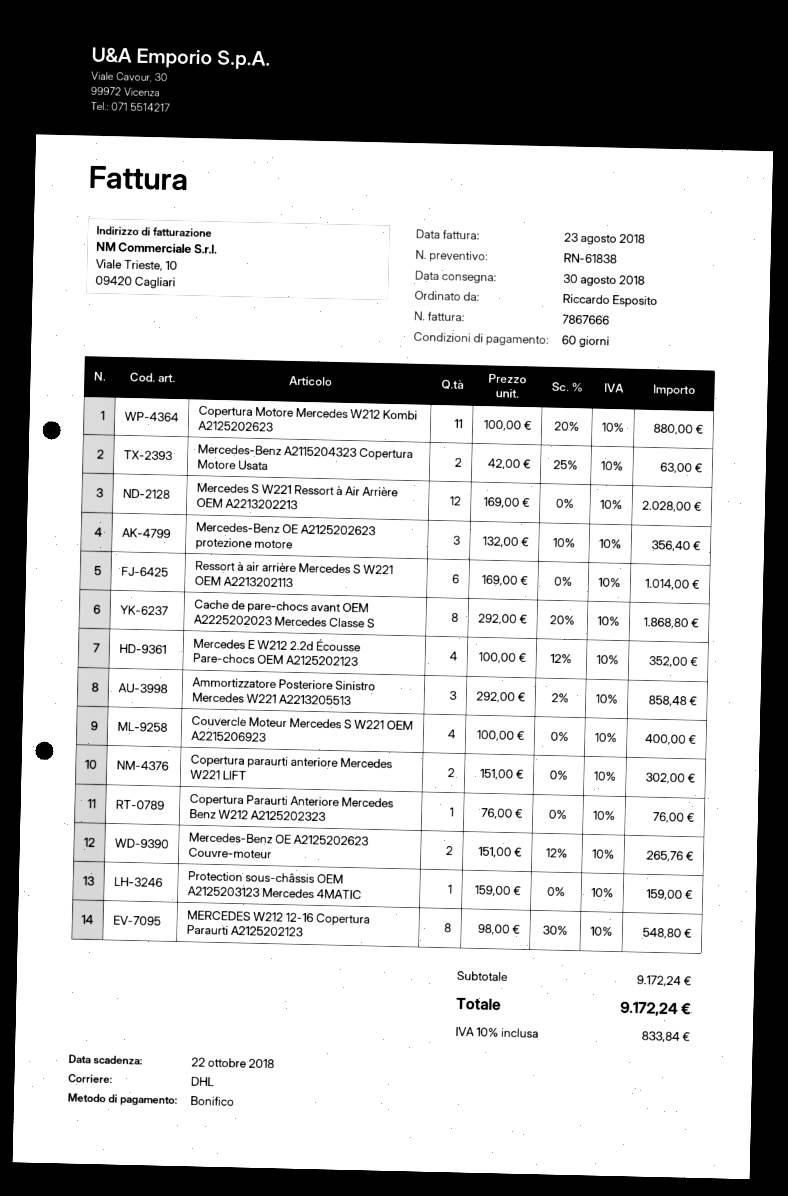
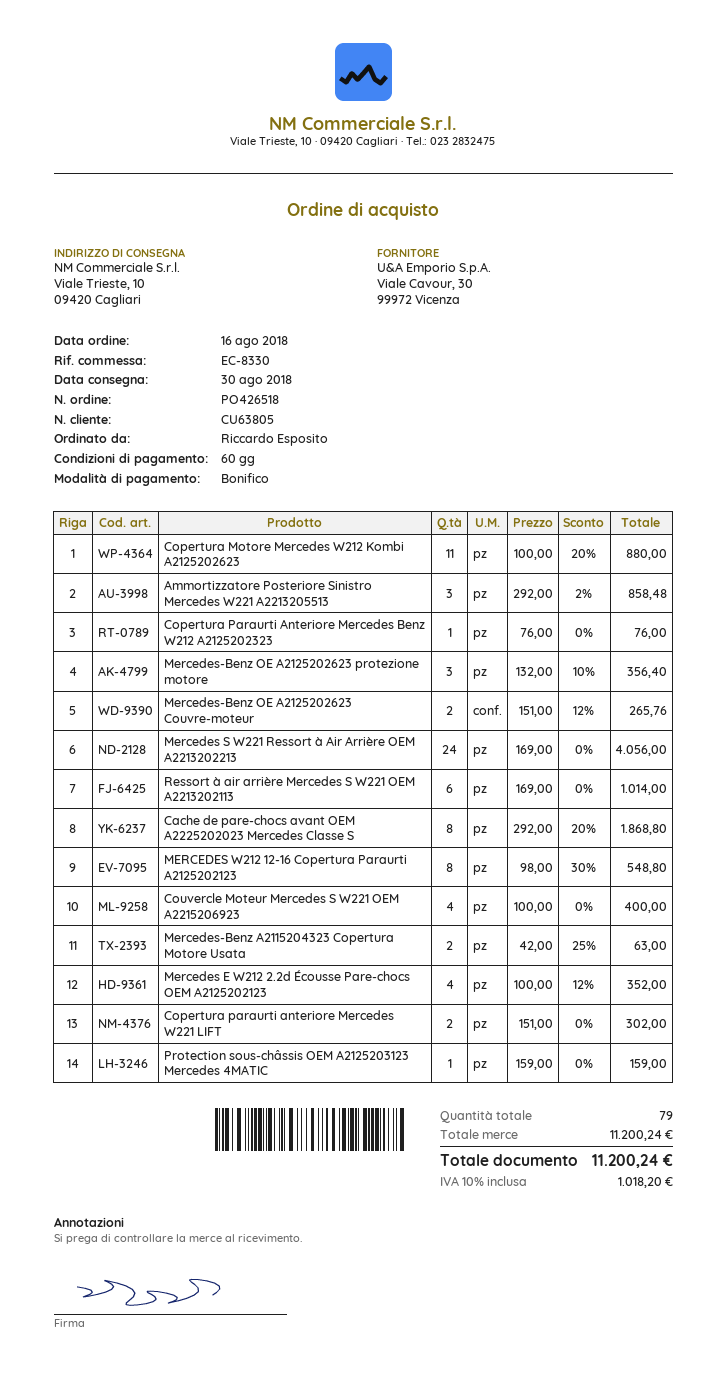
Mercedes S W221 Ressort à Air Arrière OEM A2213202213: 12 x 169.00 = 2028.00 -> 24 x 169.00 = 4056.00
subtotal: 9172.24 -> 11200.24
tax: 10% = 833.84 -> 10% = 1018.20
total: 9172.24 -> 11200.24

